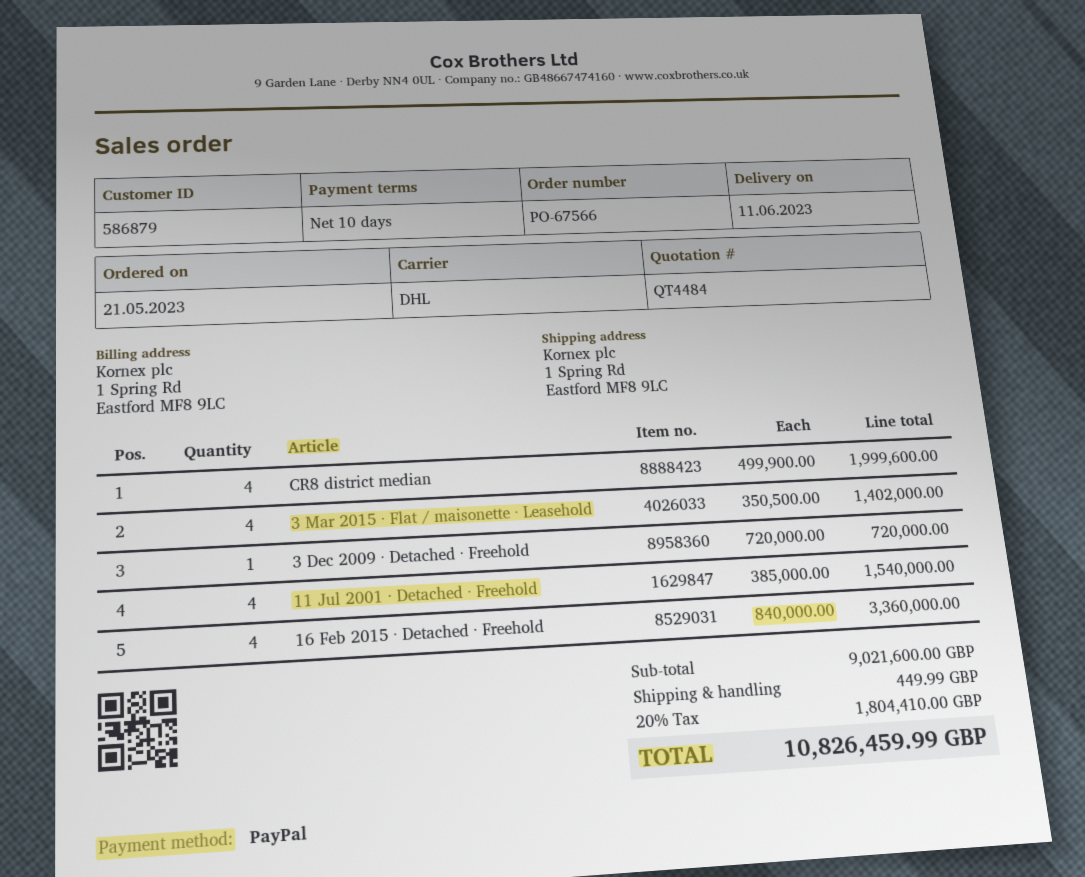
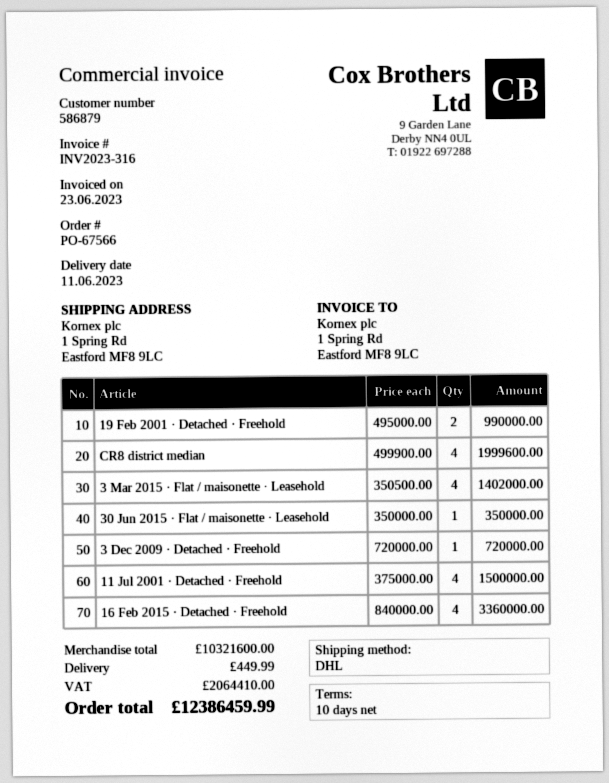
11 Jul 2001 · Detached · Freehold: 4 x 385000.00 = 1540000.00 -> 4 x 375000.00 = 1500000.00
19 Feb 2001 · Detached · Freehold: none -> 2 x 495000.00 = 990000.00
30 Jun 2015 · Flat / maisonette · Leasehold: none -> 1 x 350000.00 = 350000.00
subtotal: 9021600.00 -> 10321600.00
tax: 1804410.00 -> 2064410.00
total: 10826459.99 -> 12386459.99

